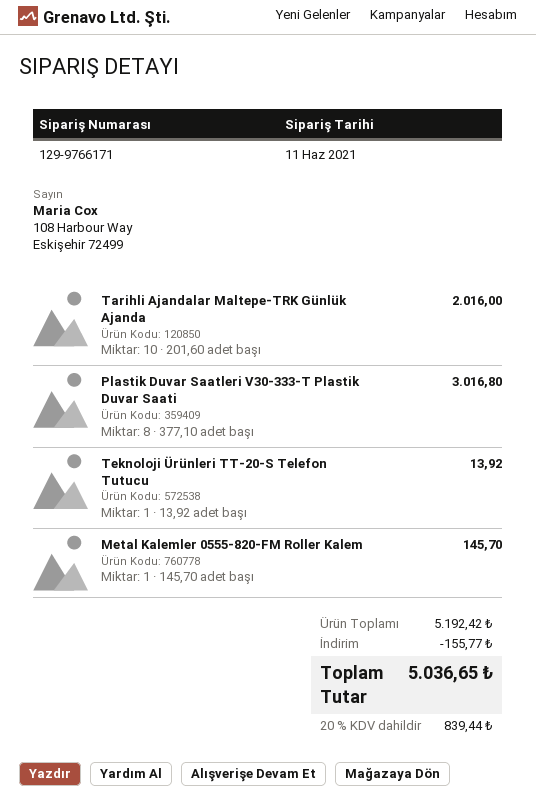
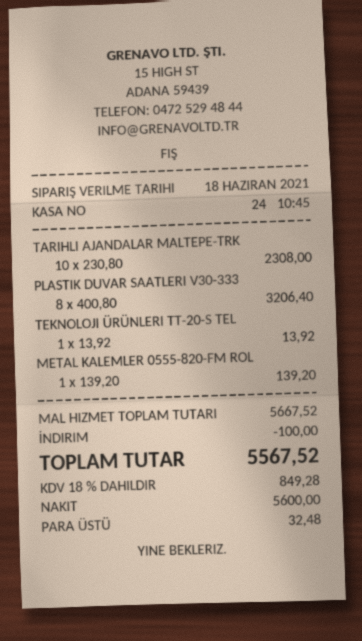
order date: 2021-06-11 -> 2021-06-18
Tarihli Ajandalar Maltepe-TRK Günlük Ajanda: 10 x 201.60 = 2016.00 -> 10 x 230.80 = 2308.00
Plastik Duvar Saatleri V30-333-T Plastik Duvar Saati: 8 x 377.10 = 3016.80 -> 8 x 400.80 = 3206.40
Metal Kalemler 0555-820-FM Roller Kalem: 1 x 145.70 = 145.70 -> 1 x 139.20 = 139.20
subtotal: 5192.42 -> 5667.52
discount: 155.77 -> 100.00
tax: 20% = 839.44 -> 18% = 849.28
total: 5036.65 -> 5567.52

